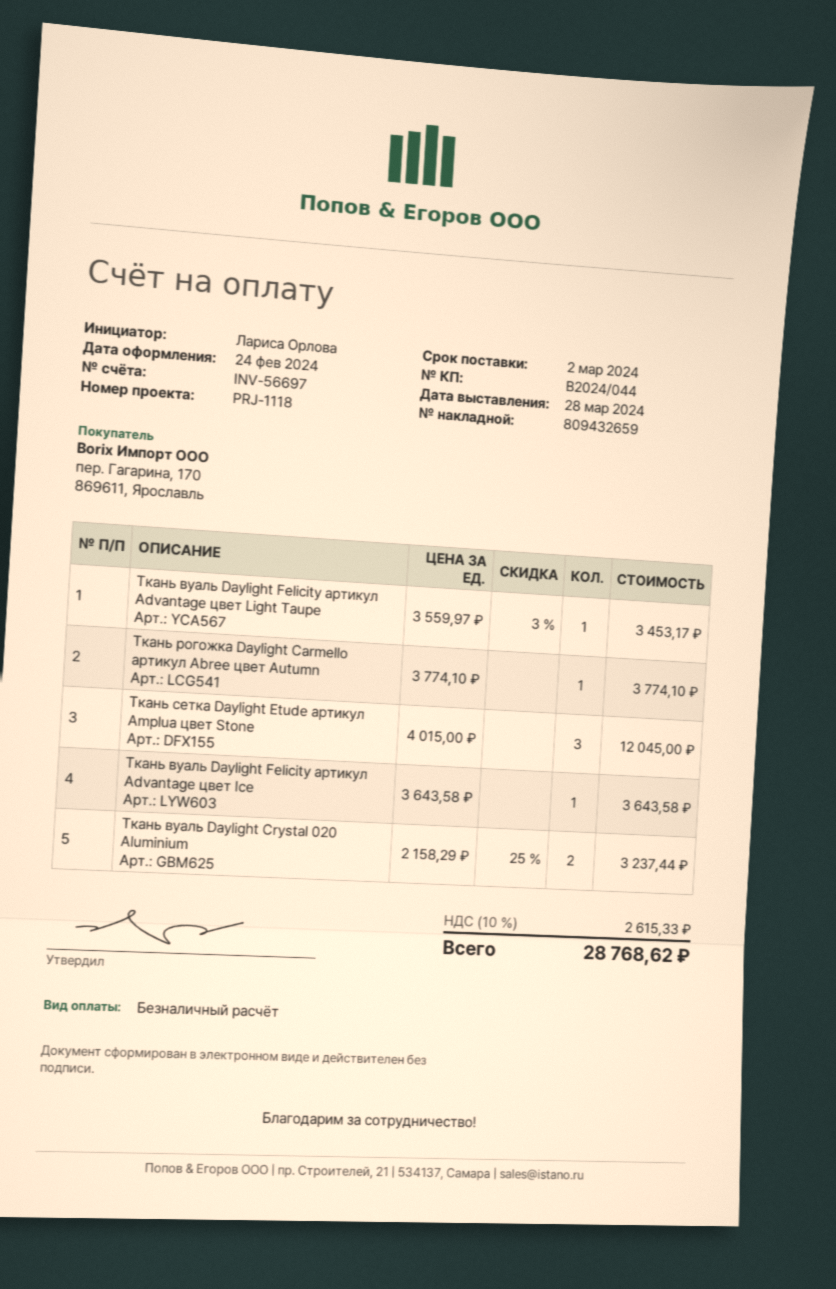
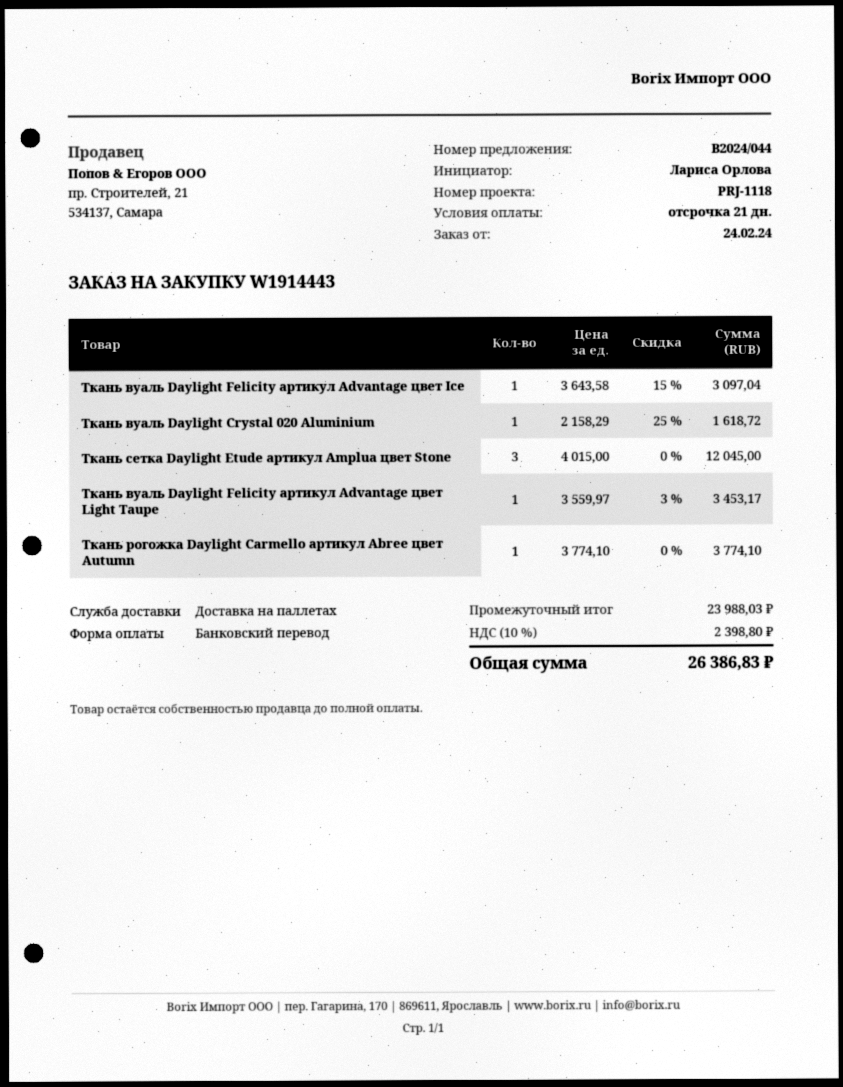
Ткань вуаль Daylight Felicity артикул Advantage цвет Ice: 1 x 3643.58 = 3643.58 -> 1 x 3643.58 - 15% = 3097.04
Ткань вуаль Daylight Crystal 020 Aluminium: 2 x 2158.29 - 25% = 3237.44 -> 1 x 2158.29 - 25% = 1618.72
tax: 10% = 2615.33 -> 10% = 2398.80
total: 28768.62 -> 26386.83

